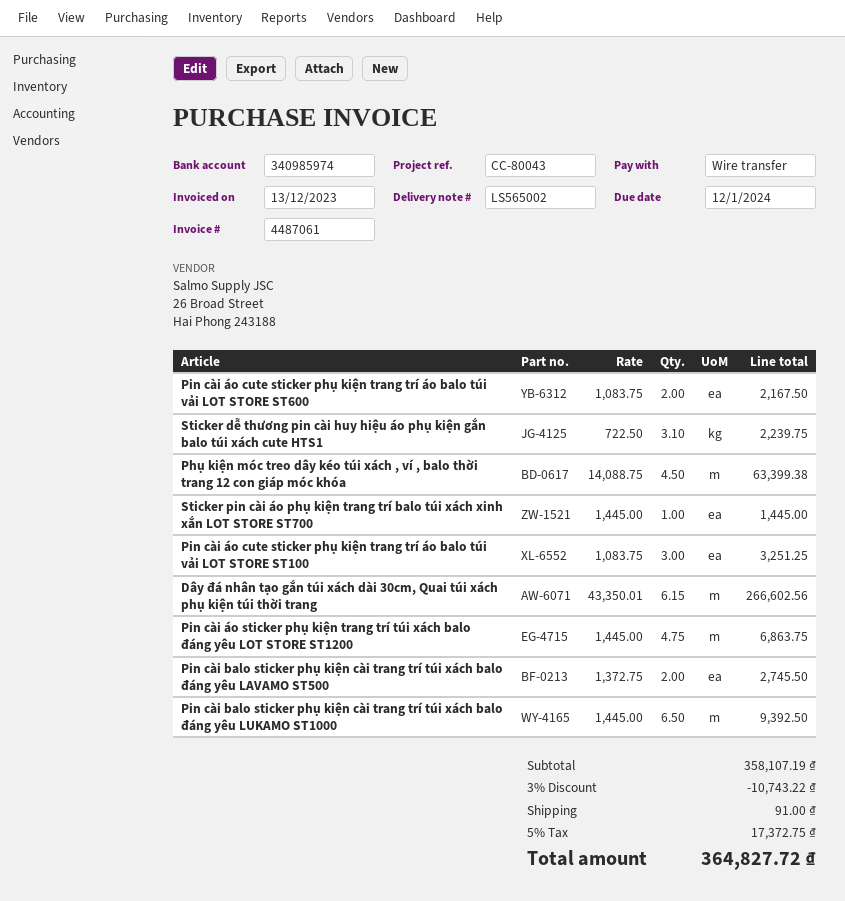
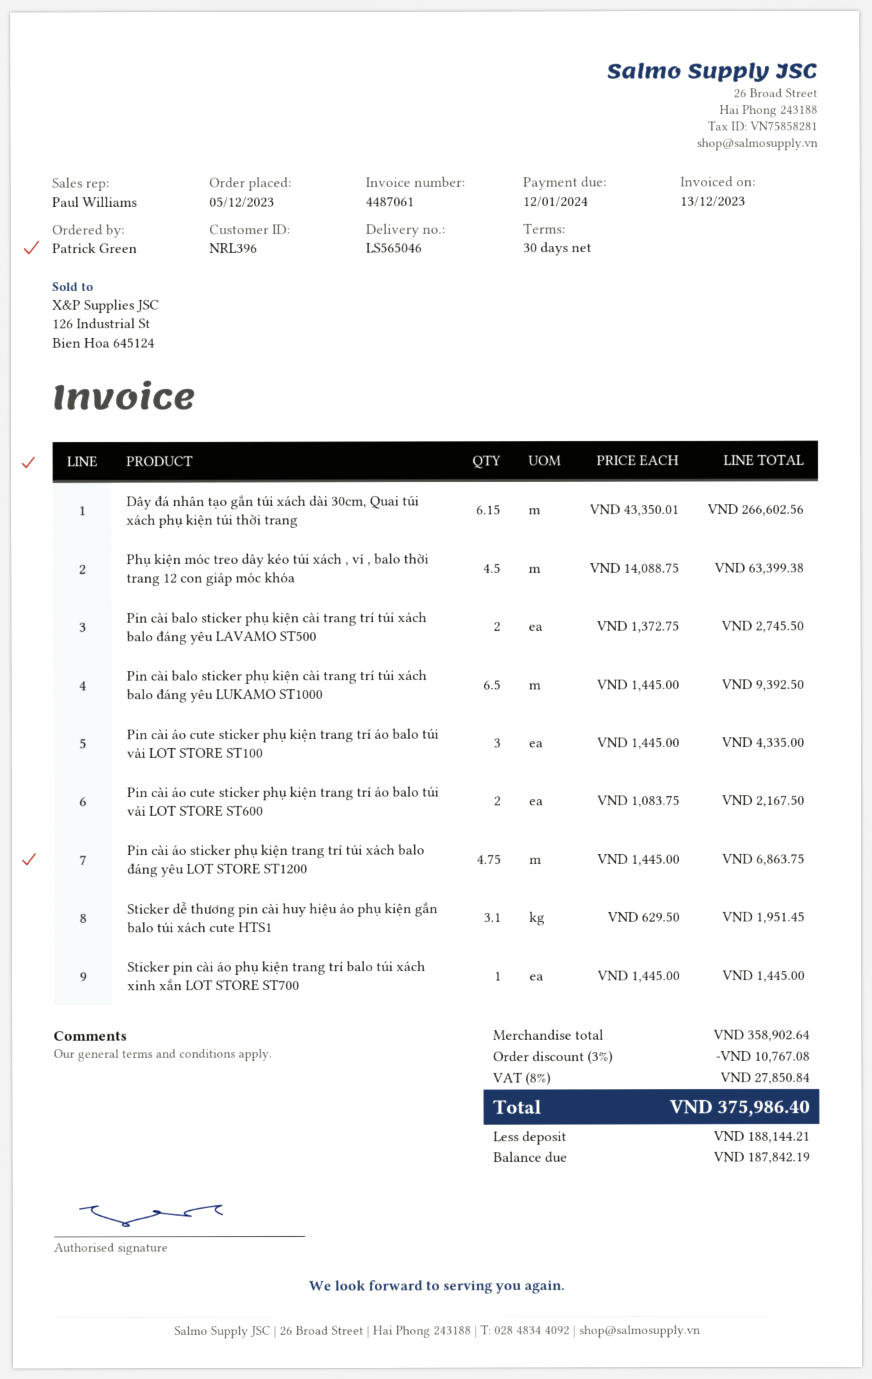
delivery note number: LS565002 -> LS565046
Sticker dễ thương pin cài huy hiệu áo phụ kiện gắn balo túi xách cute HTS1: 3.1 x 722.50 = 2239.75 -> 3.1 x 629.50 = 1951.45
Pin cài áo cute sticker phụ kiện trang trí áo balo túi vải LOT STORE ST100: 3 x 1083.75 = 3251.25 -> 3 x 1445.00 = 4335.00
subtotal: 358107.19 -> 358902.64
discount: 3% = 10743.22 -> 3% = 10767.08
shipping: 91.00 -> none
tax: 5% = 17372.75 -> 8% = 27850.84
total: 364827.72 -> 375986.40

